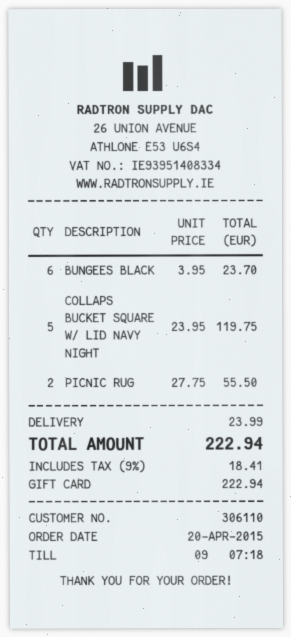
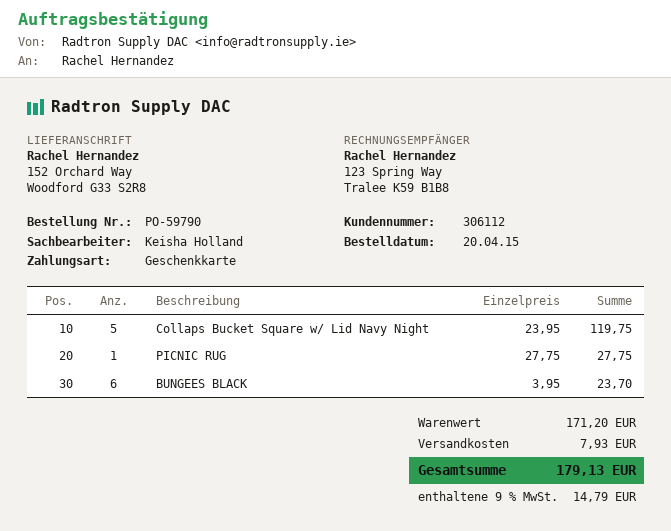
customer number: 306110 -> 306112
PICNIC RUG: 2 x 27.75 = 55.50 -> 1 x 27.75 = 27.75
shipping: 23.99 -> 7.93
tax: 9% = 18.41 -> 9% = 14.79
total: 222.94 -> 179.13

